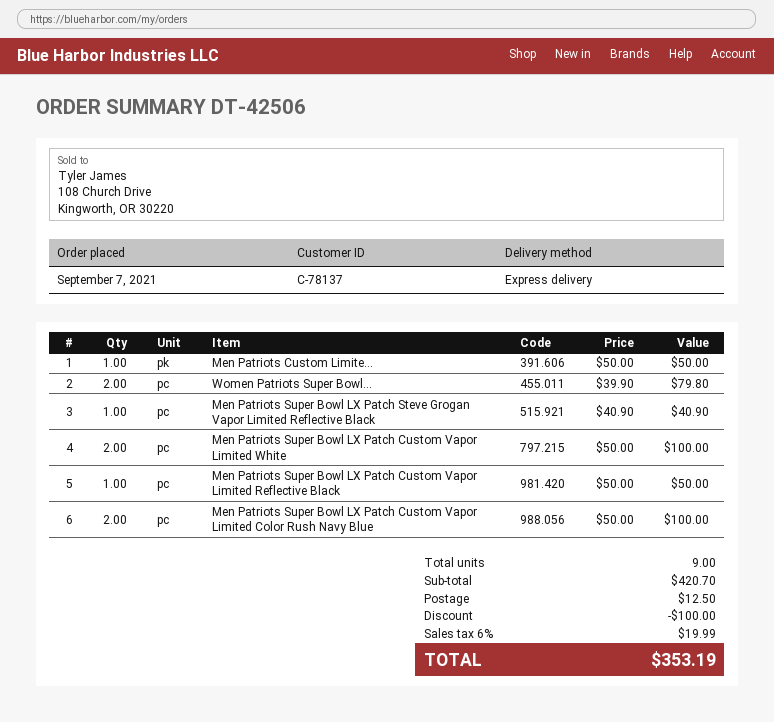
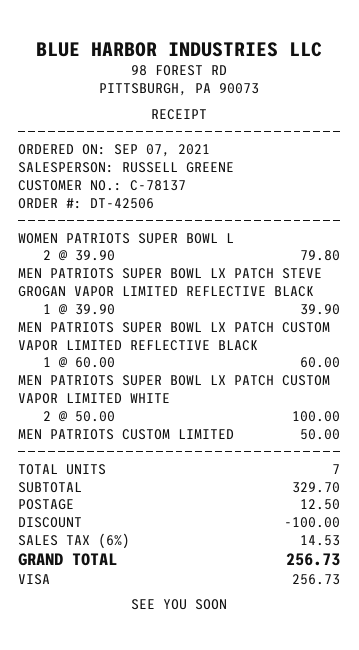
Men Patriots Super Bowl LX Patch Steve Grogan Vapor Limited Reflective Black: 1 x 40.90 = 40.90 -> 1 x 39.90 = 39.90
Men Patriots Super Bowl LX Patch Custom Vapor Limited Reflective Black: 1 x 50.00 = 50.00 -> 1 x 60.00 = 60.00
Men Patriots Super Bowl LX Patch Custom Vapor Limited Color Rush Navy Blue: 2 x 50.00 = 100.00 -> none
total quantity: 9 -> 7
subtotal: 420.70 -> 329.70
tax: 6% = 19.99 -> 6% = 14.53
total: 353.19 -> 256.73

